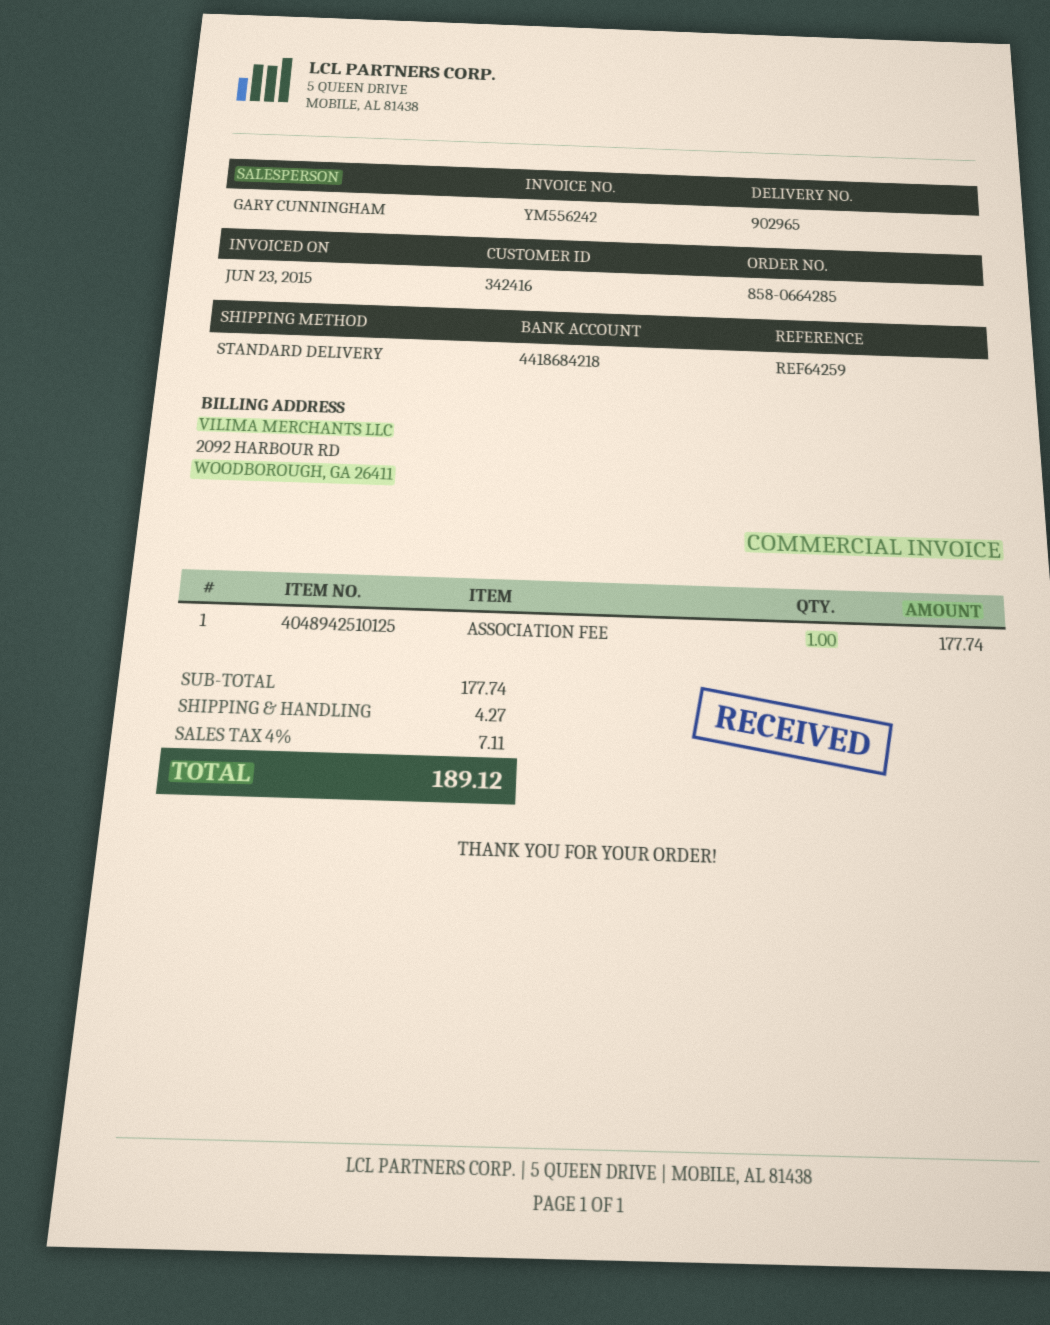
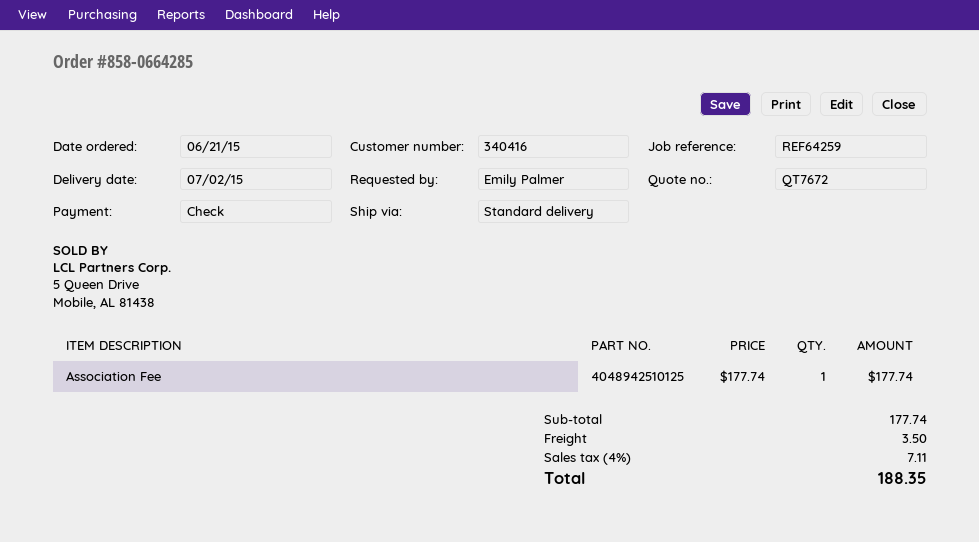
customer number: 342416 -> 340416
shipping: 4.27 -> 3.50
total: 189.12 -> 188.35

